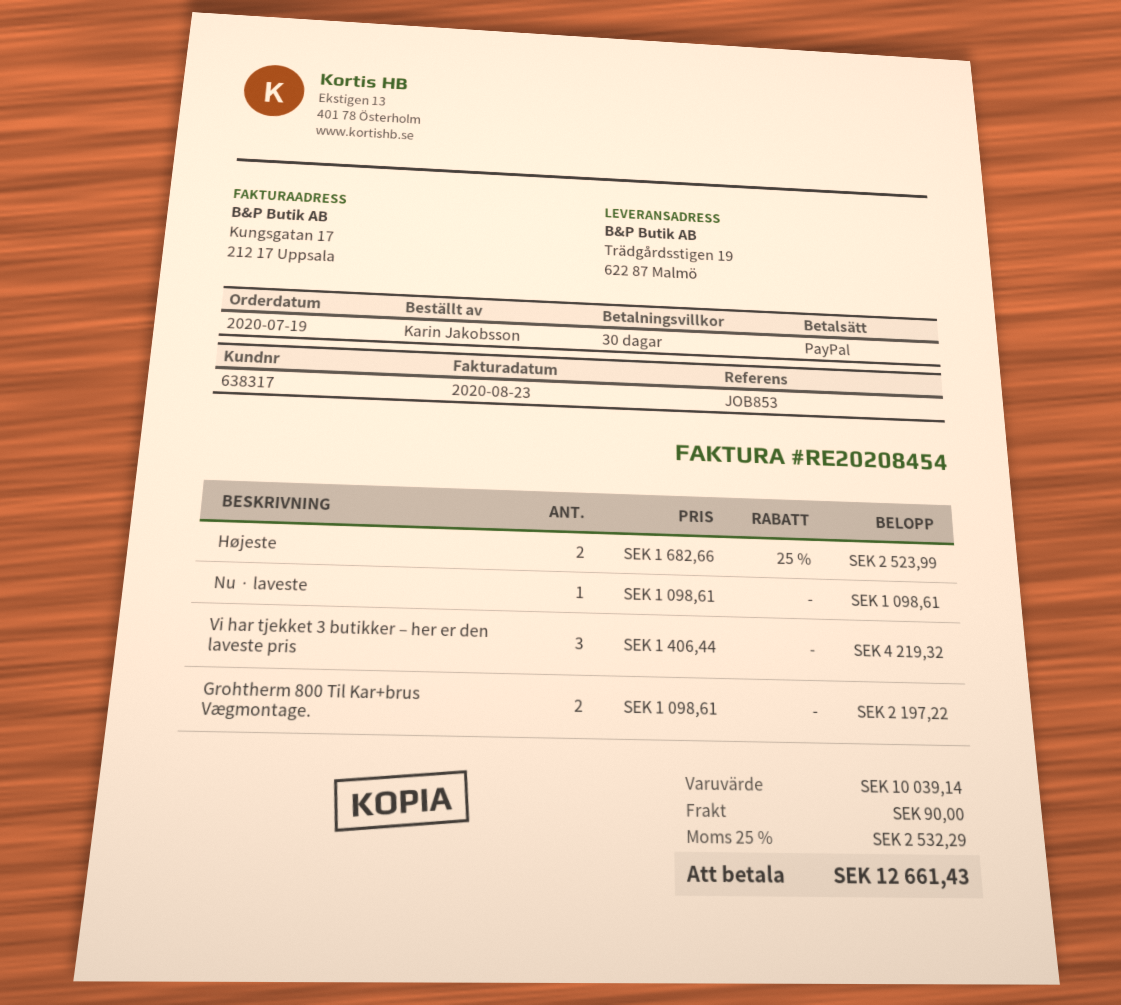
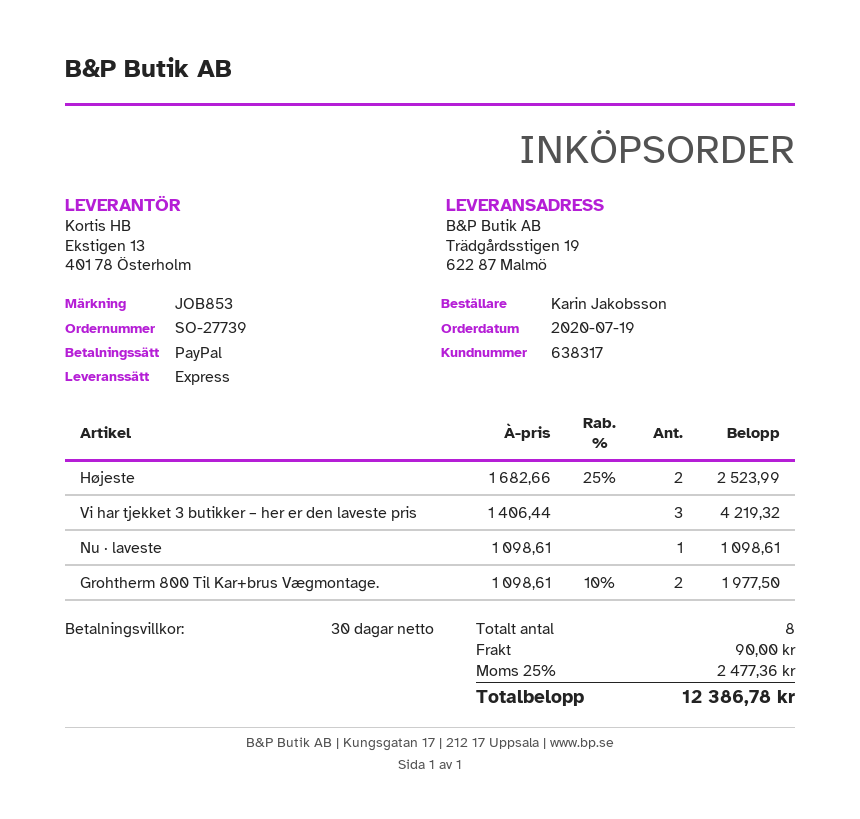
Grohtherm 800 Til Kar+brus Vægmontage.: 2 x 1098.61 = 2197.22 -> 2 x 1098.61 - 10% = 1977.50
tax: 25% = 2532.29 -> 25% = 2477.36
total: 12661.43 -> 12386.78

